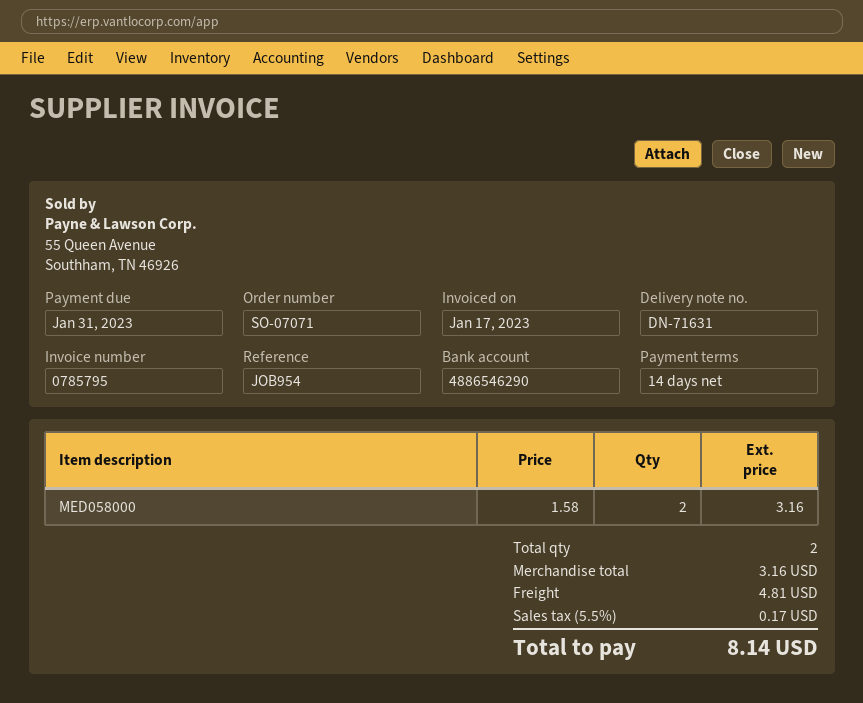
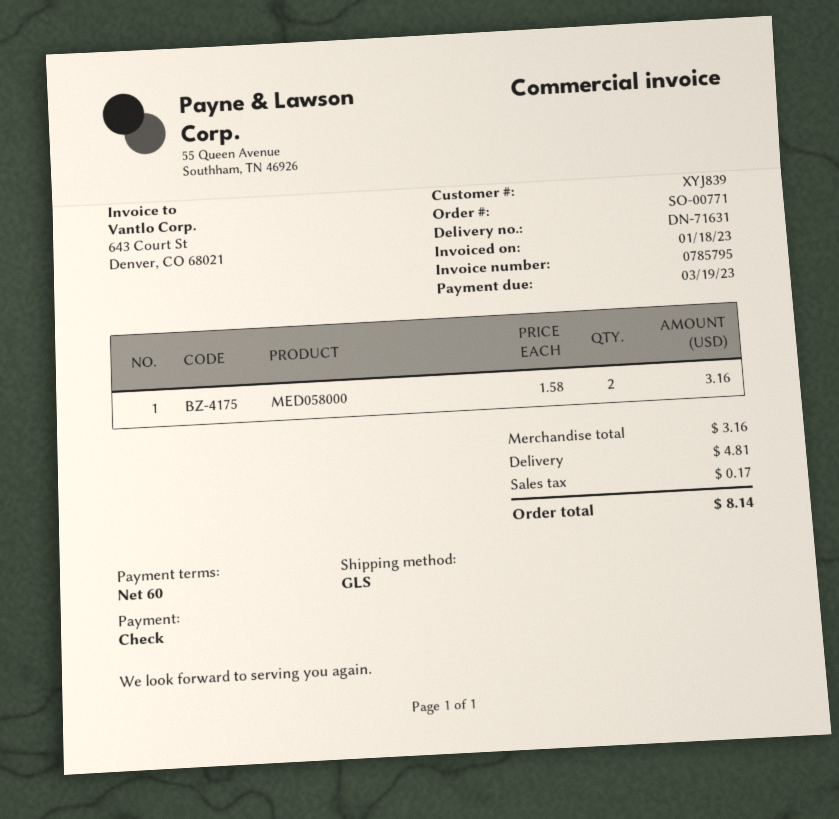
order number: SO-07071 -> SO-00771
invoice date: 2023-01-17 -> 2023-01-18
payment terms: 14 days -> 60 days
due date: 2023-01-31 -> 2023-03-19

